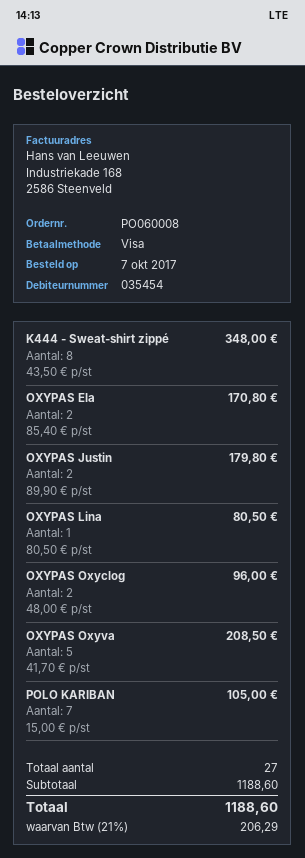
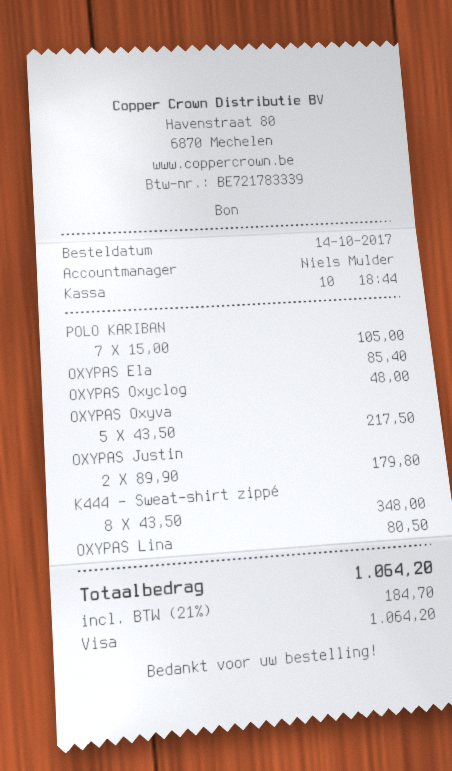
order date: 2017-10-07 -> 2017-10-14
OXYPAS Ela: 2 x 85.40 = 170.80 -> 1 x 85.40 = 85.40
OXYPAS Oxyclog: 2 x 48.00 = 96.00 -> 1 x 48.00 = 48.00
OXYPAS Oxyva: 5 x 41.70 = 208.50 -> 5 x 43.50 = 217.50
tax: 21% = 206.29 -> 21% = 184.70
total: 1188.60 -> 1064.20

